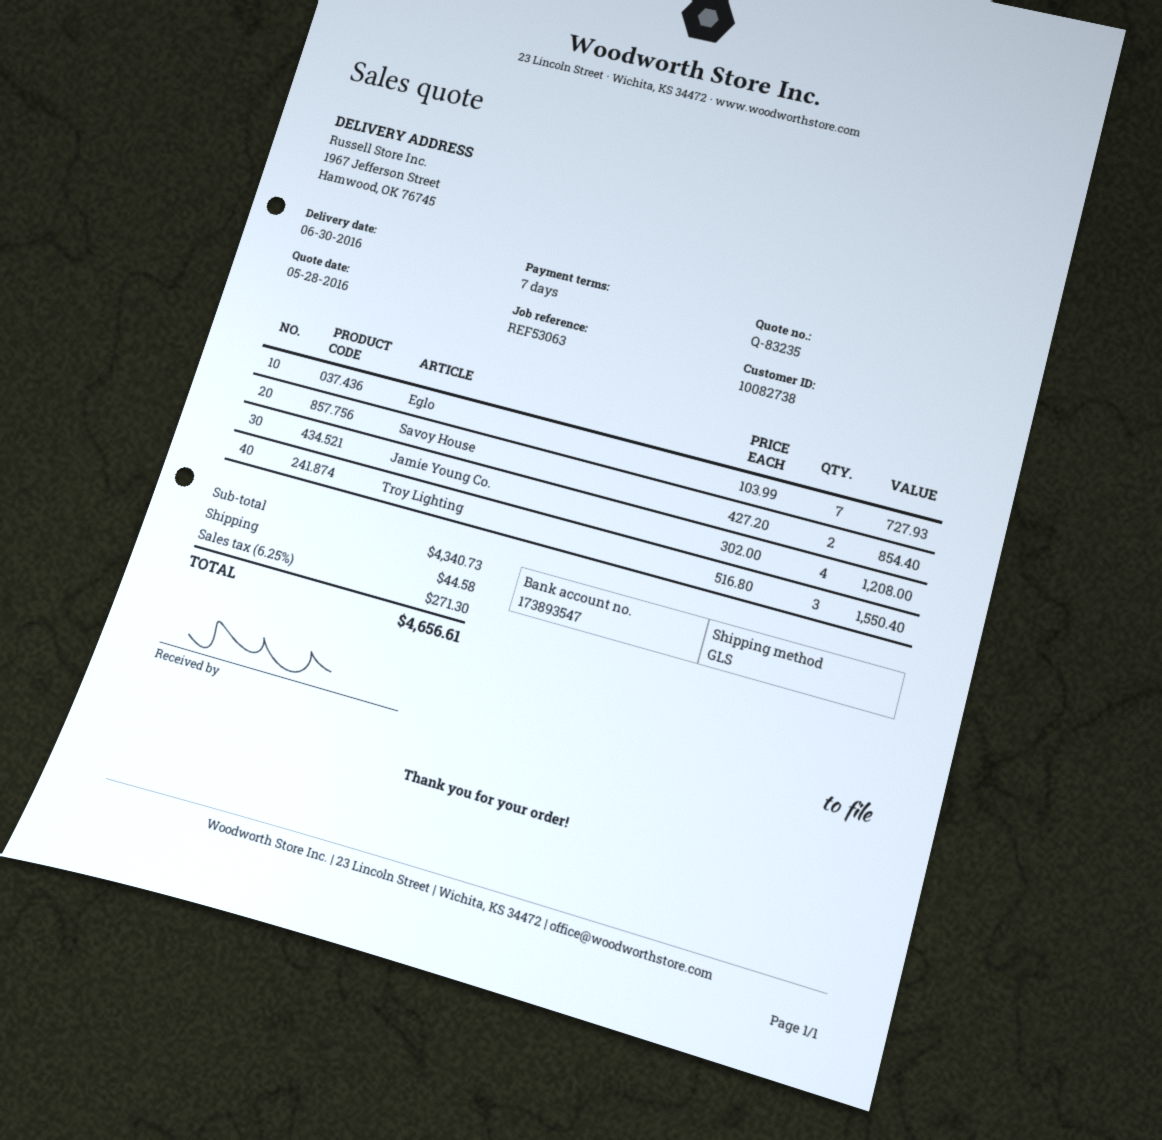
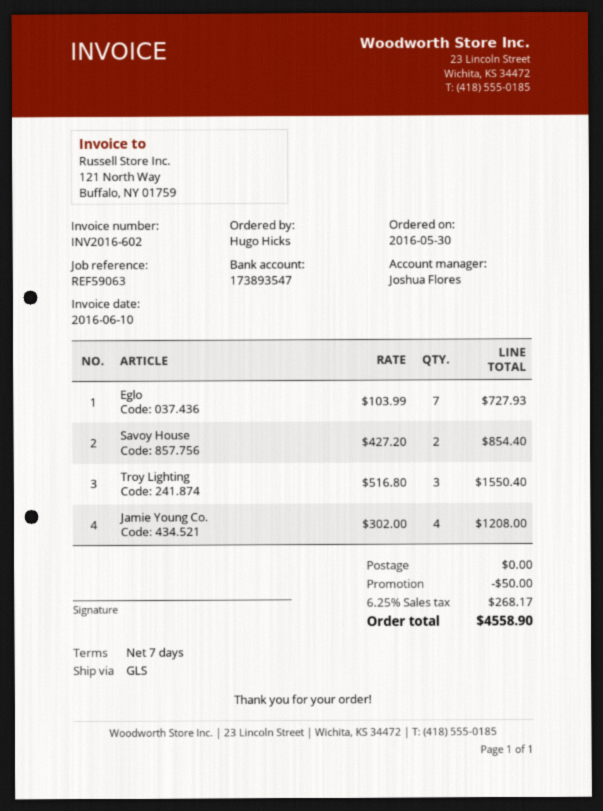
reference: REF53063 -> REF59063
discount: none -> 50.00
shipping: 44.58 -> 0.00
tax: 6.25% = 271.30 -> 6.25% = 268.17
total: 4656.61 -> 4558.90

